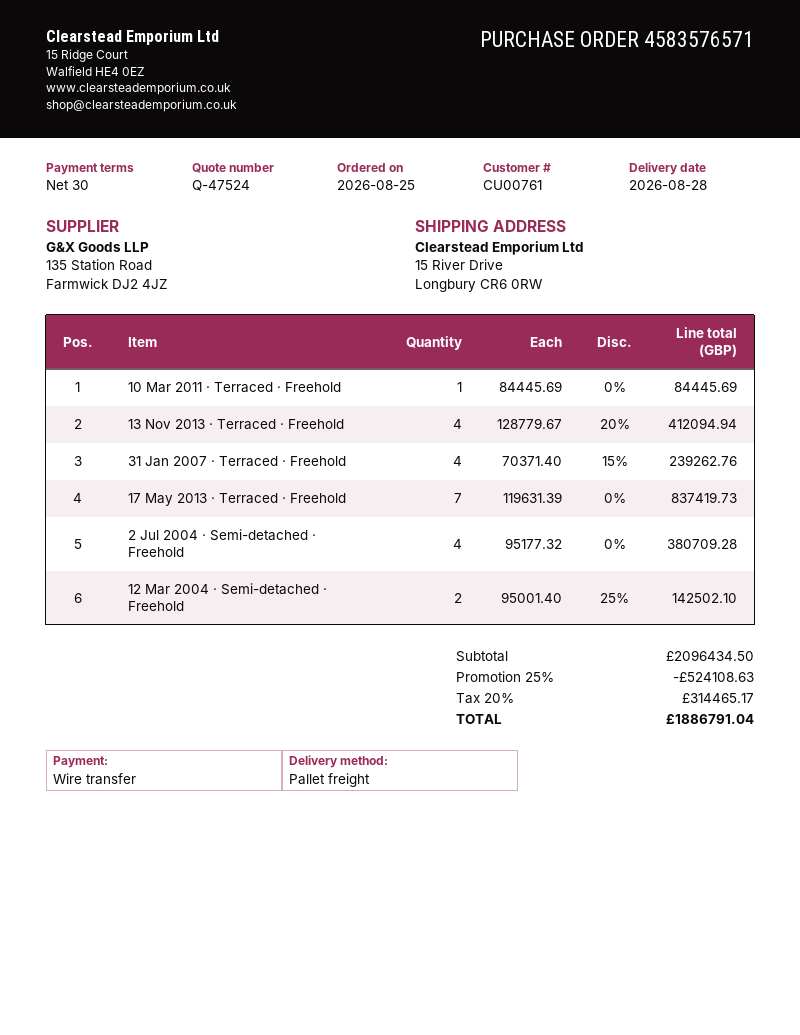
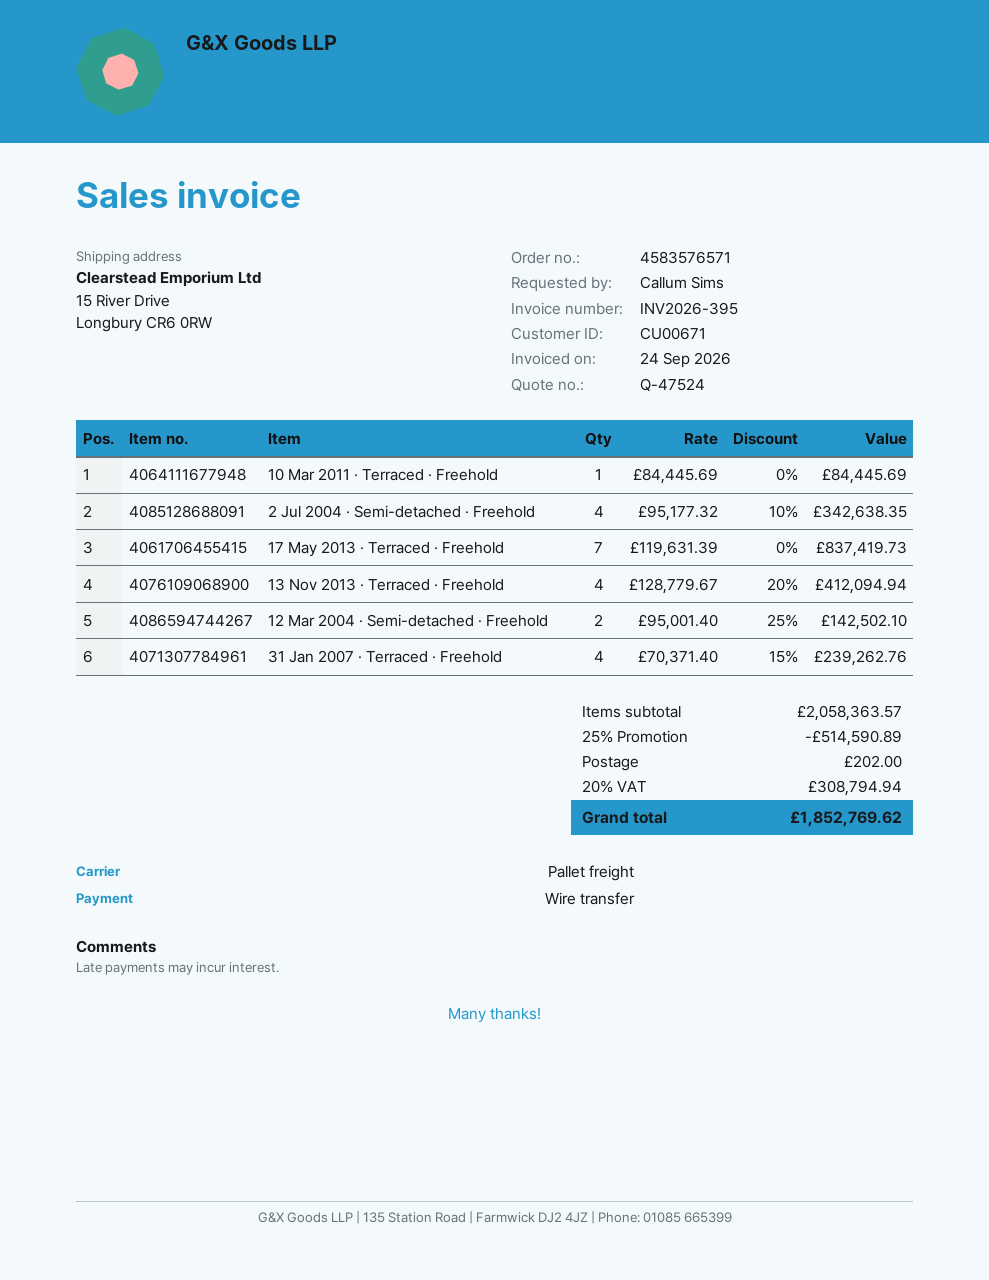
customer number: CU00761 -> CU00671
2 Jul 2004 · Semi-detached · Freehold: 4 x 95177.32 = 380709.28 -> 4 x 95177.32 - 10% = 342638.35
subtotal: 2096434.50 -> 2058363.57
discount: 25% = 524108.63 -> 25% = 514590.89
shipping: none -> 202.00
tax: 20% = 314465.17 -> 20% = 308794.94
total: 1886791.04 -> 1852769.62

